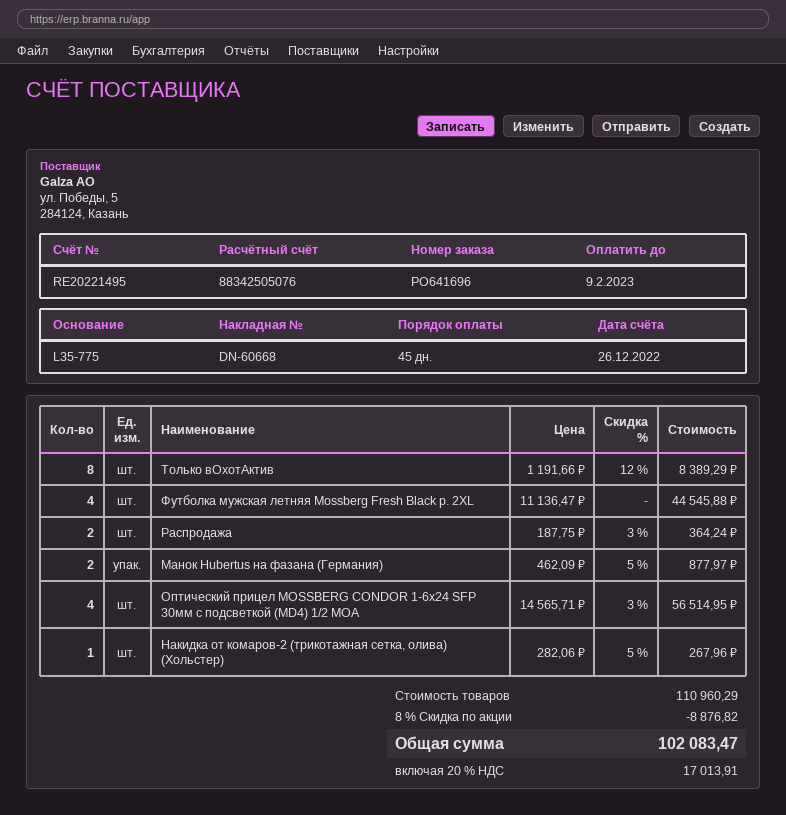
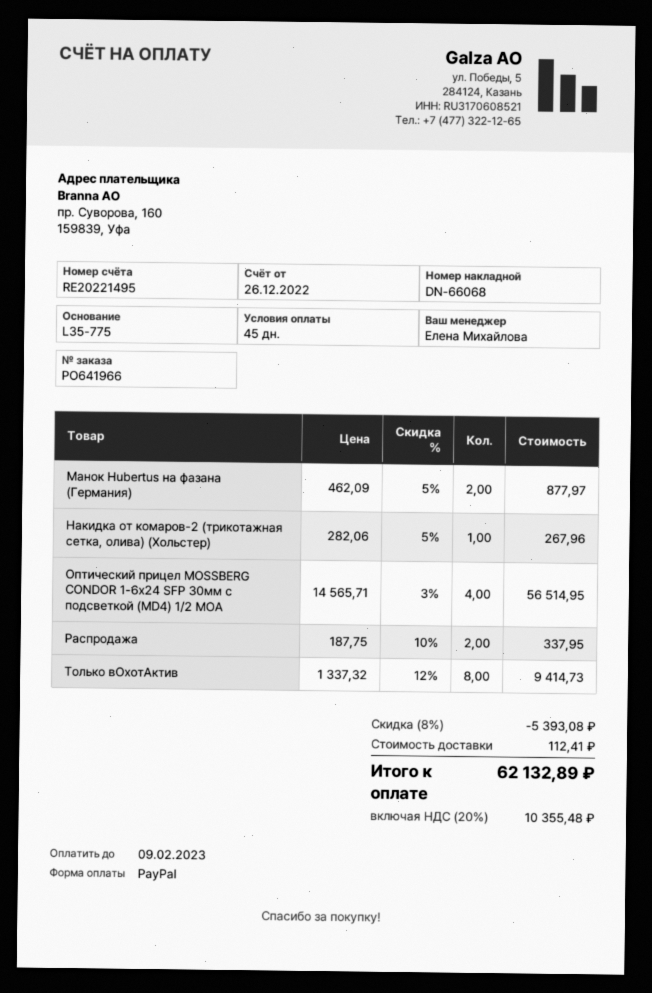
order number: PO641696 -> PO641966
delivery note number: DN-60668 -> DN-66068
Только вОхотАктив: 8 x 1191.66 - 12% = 8389.29 -> 8 x 1337.32 - 12% = 9414.73
Футболка мужская летняя Mossberg Fresh Black р. 2XL: 4 x 11136.47 = 44545.88 -> none
Распродажа: 2 x 187.75 - 3% = 364.24 -> 2 x 187.75 - 10% = 337.95
discount: 8% = 8876.82 -> 8% = 5393.08
shipping: none -> 112.41
tax: 20% = 17013.91 -> 20% = 10355.48
total: 102083.47 -> 62132.89

